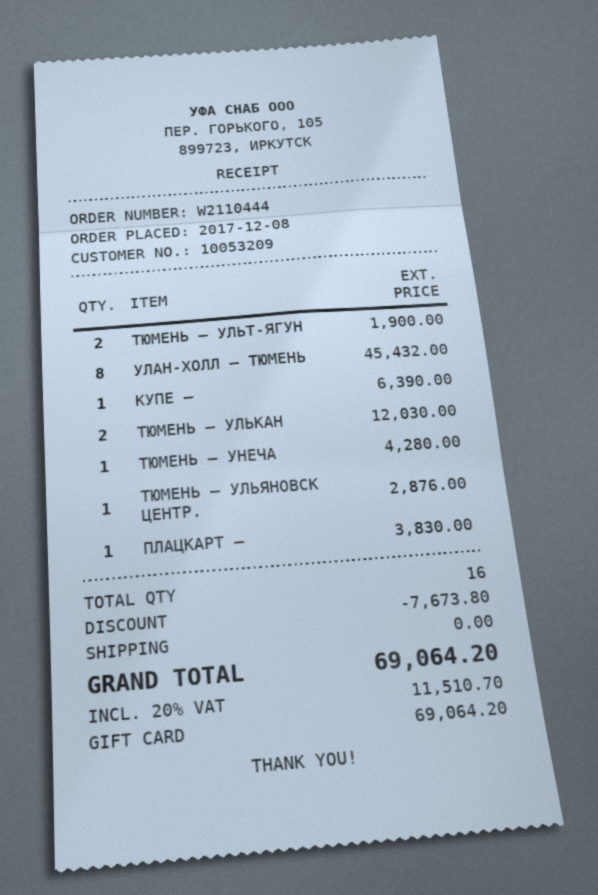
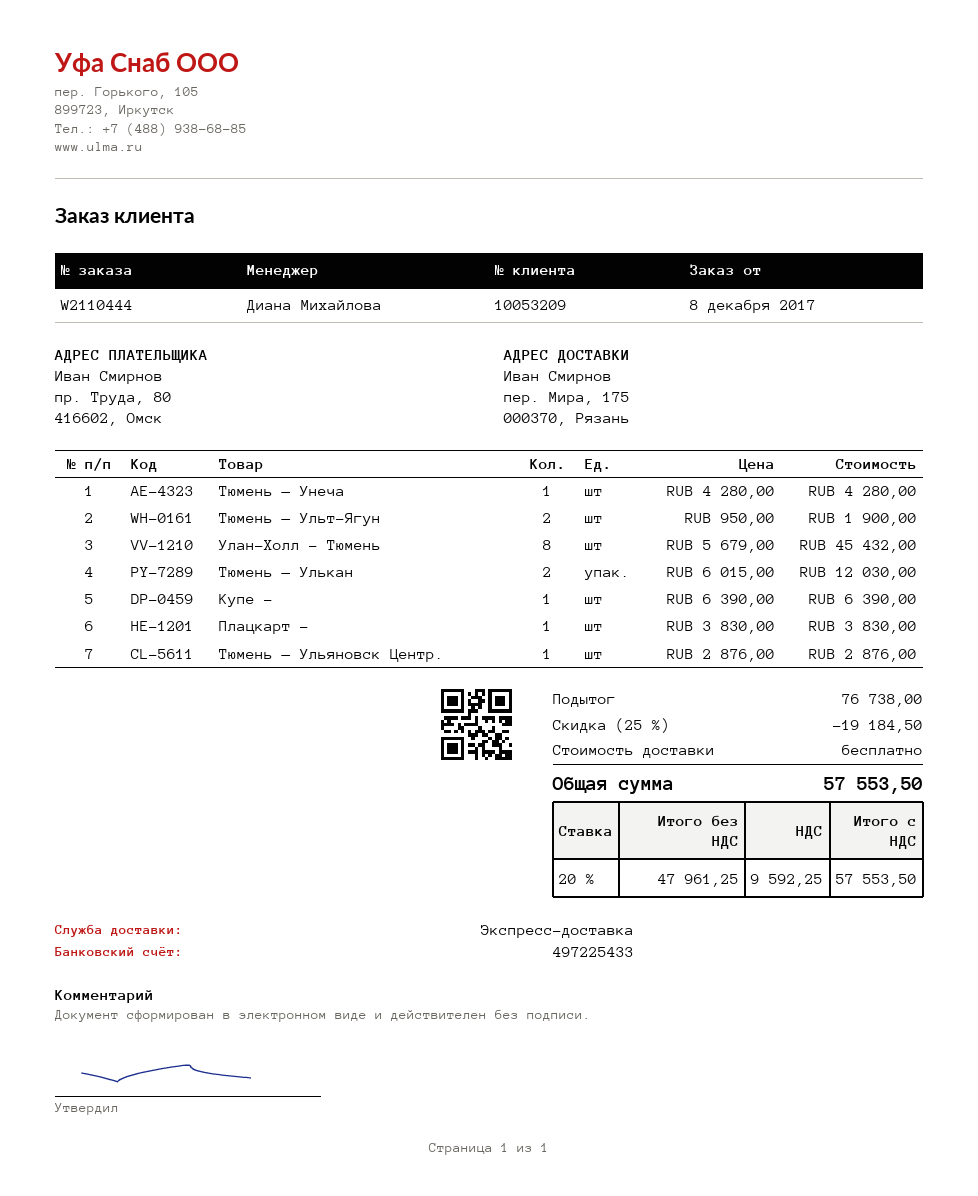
discount: 7673.80 -> 19184.50
tax: 20% = 11510.70 -> 20% = 9592.25
total: 69064.20 -> 57553.50

